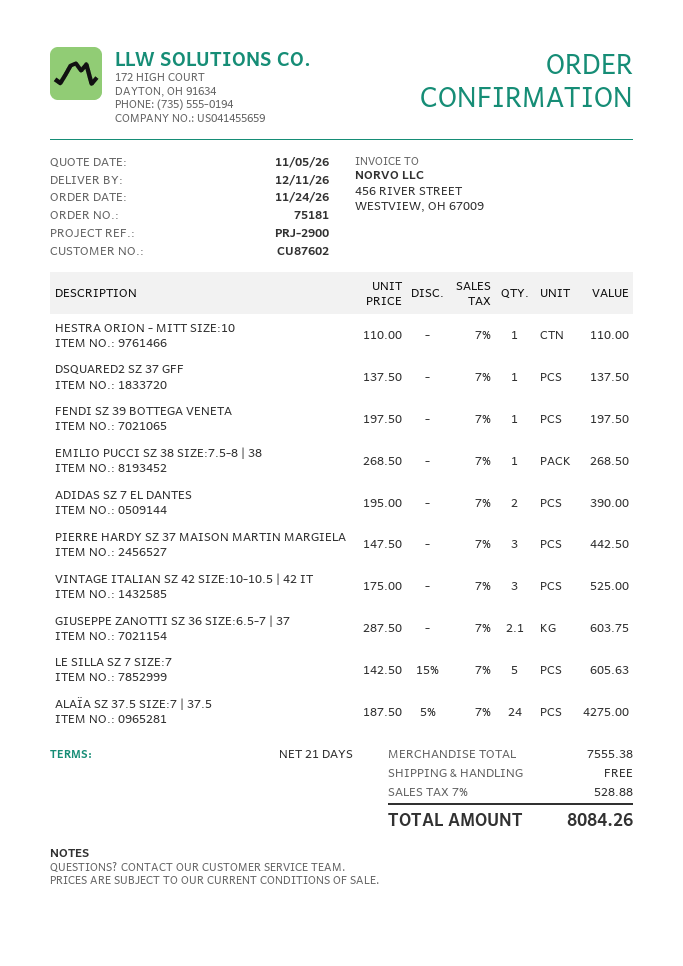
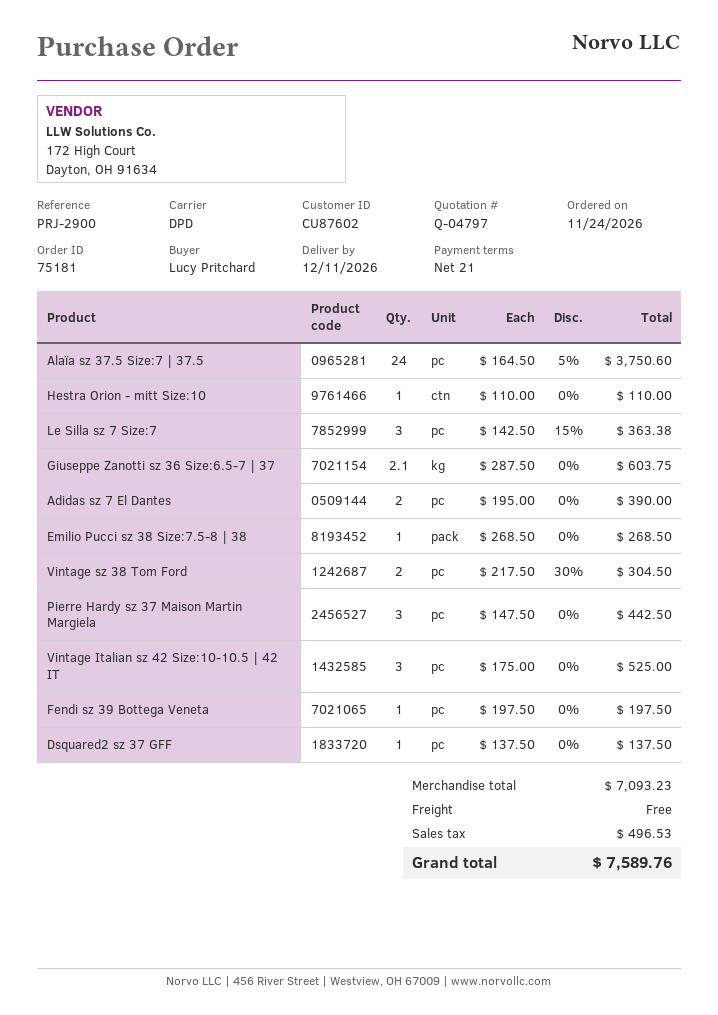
LE SILLA SZ 7 SIZE:7: 5 x 142.50 - 15% = 605.63 -> 3 x 142.50 - 15% = 363.38
ALAÏA SZ 37.5 SIZE:7 | 37.5: 24 x 187.50 - 5% = 4275.00 -> 24 x 164.50 - 5% = 3750.60
Vintage sz 38 Tom Ford: none -> 2 x 217.50 - 30% = 304.50
subtotal: 7555.38 -> 7093.23
tax: 528.88 -> 496.53
total: 8084.26 -> 7589.76

